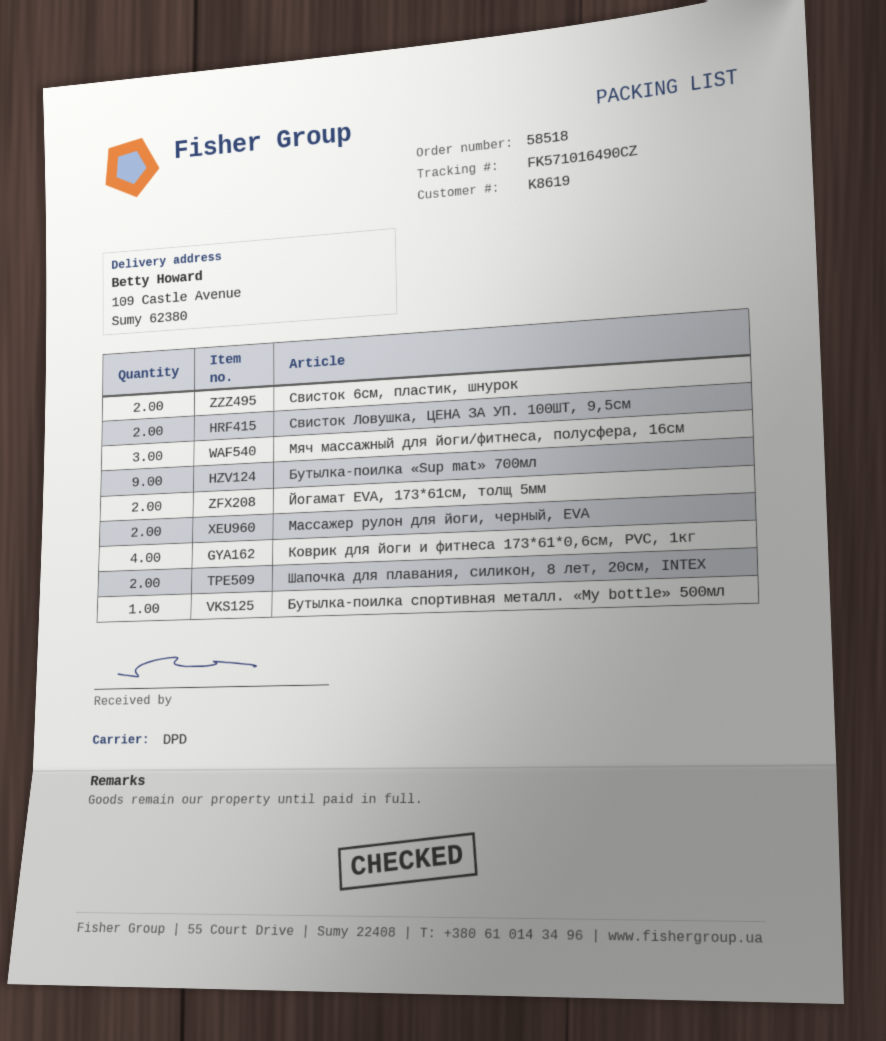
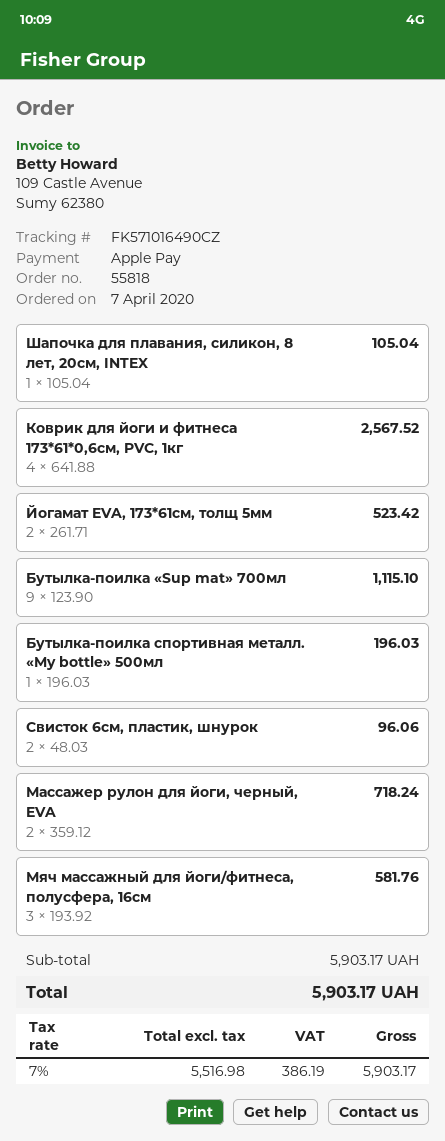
order number: 58518 -> 55818
Свисток Ловушка, ЦЕНА ЗА УП. 100ШТ, 9,5см: 2 -> none
Шапочка для плавания, силикон, 8 лет, 20см, INTEX: 2 -> 1

